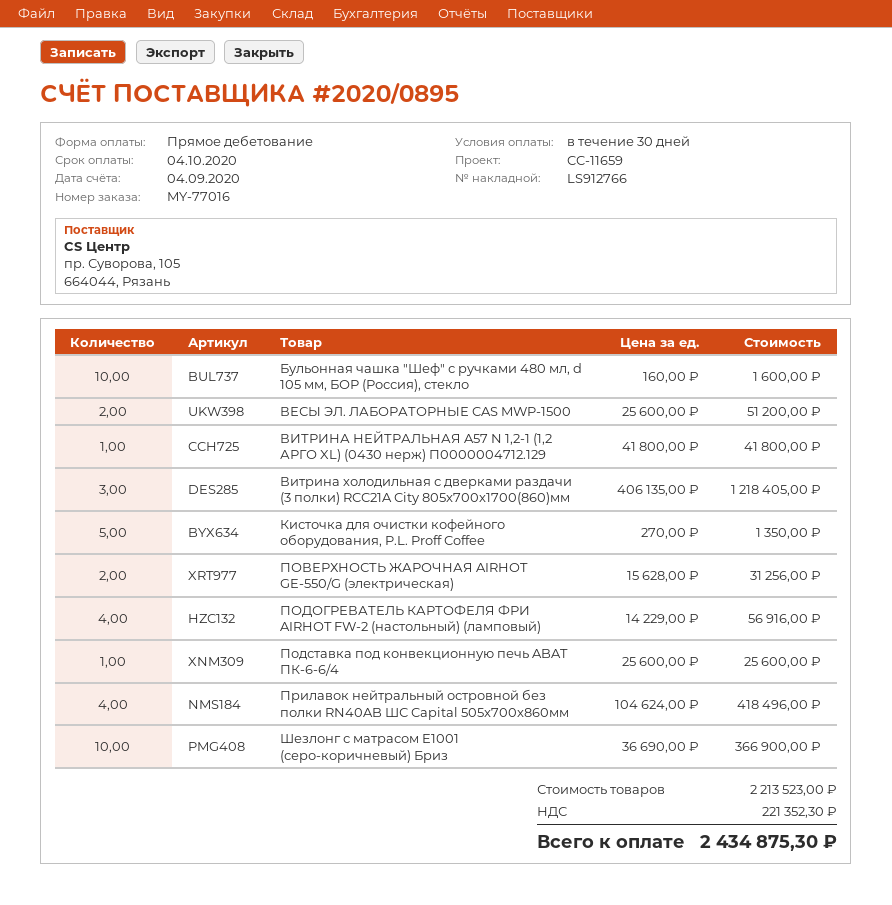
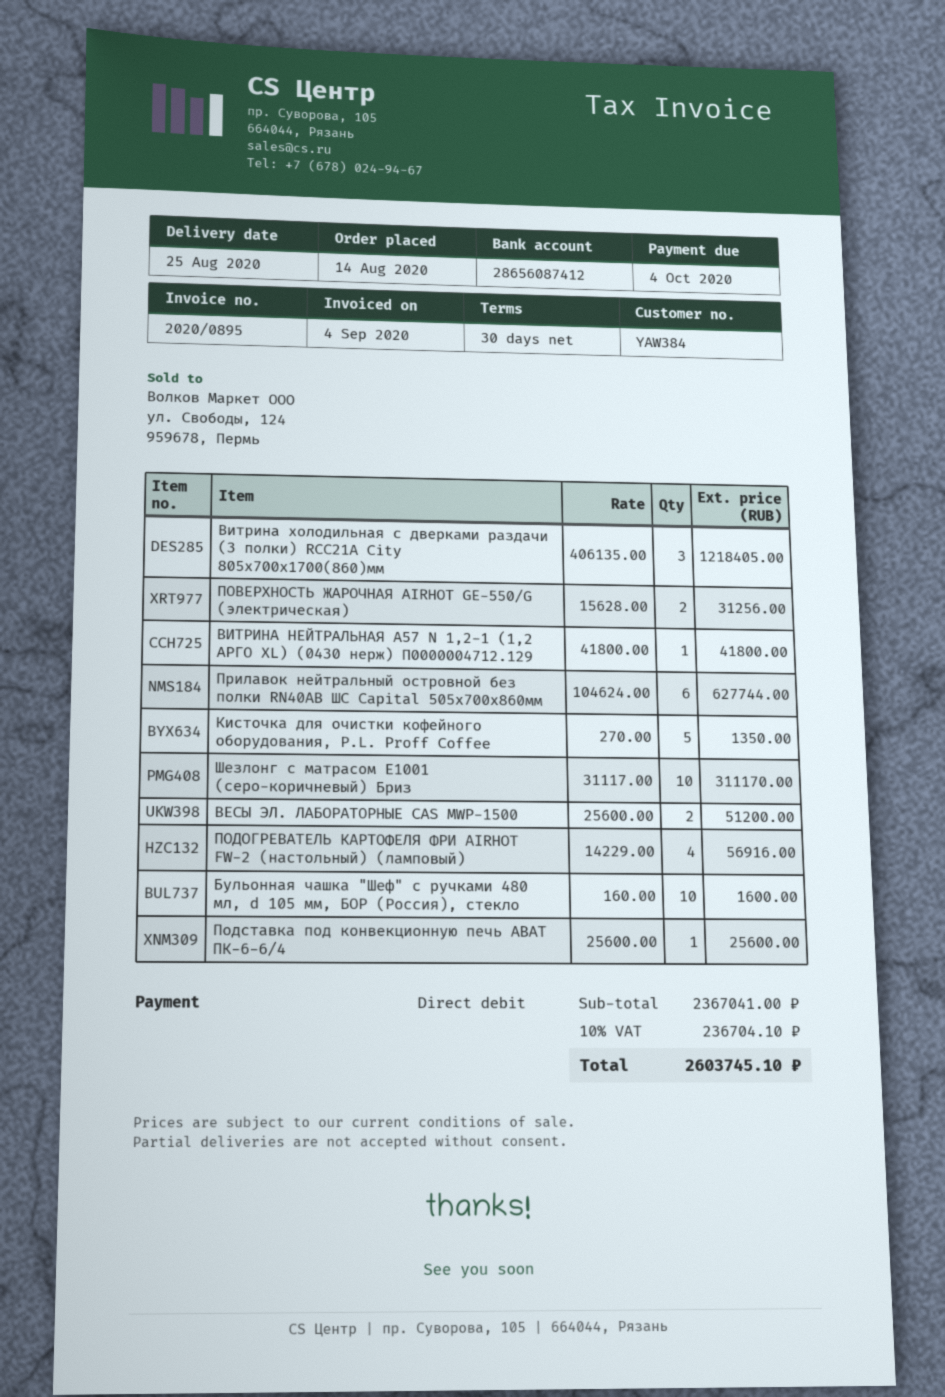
Прилавок нейтральный островной без полки RN40AB ШС Capital 505x700x860мм: 4 x 104624.00 = 418496.00 -> 6 x 104624.00 = 627744.00
Шезлонг с матрасом E1001 (серо-коричневый) Бриз: 10 x 36690.00 = 366900.00 -> 10 x 31117.00 = 311170.00
subtotal: 2213523.00 -> 2367041.00
tax: 221352.30 -> 236704.10
total: 2434875.30 -> 2603745.10

